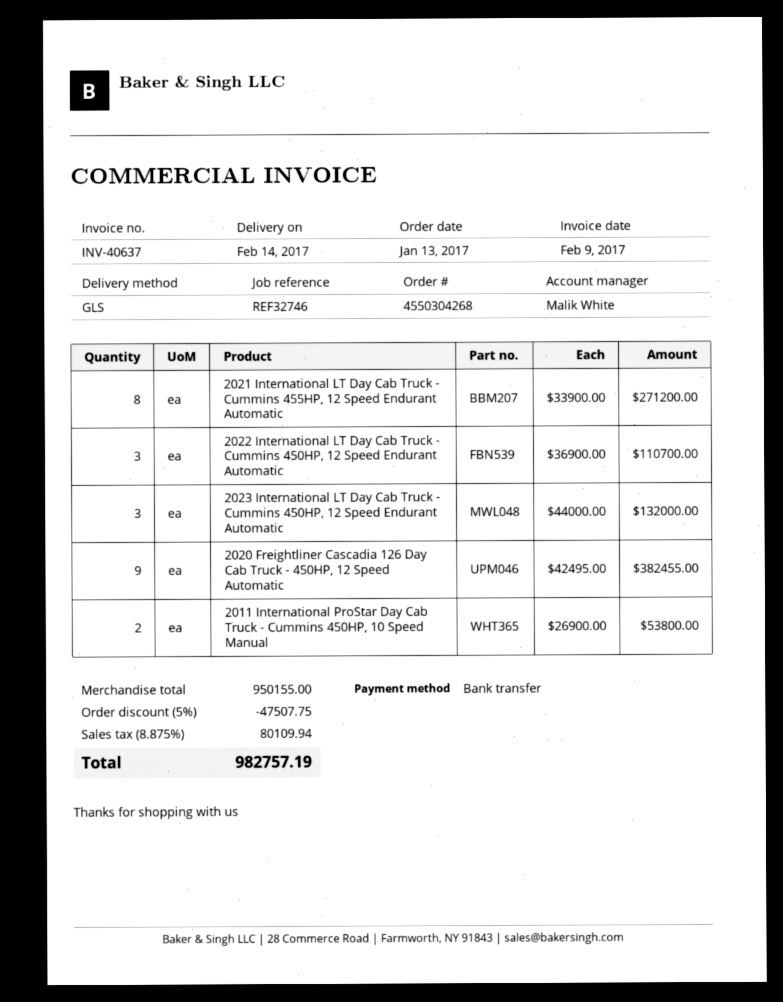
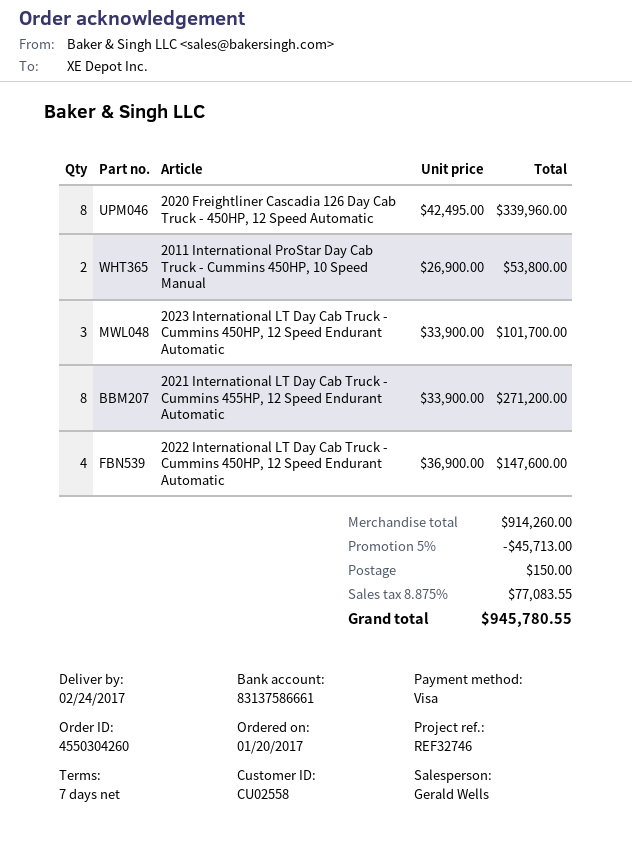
order number: 4550304268 -> 4550304260
order date: 2017-01-13 -> 2017-01-20
delivery date: 2017-02-14 -> 2017-02-24
sales rep: Malik White -> Gerald Wells
payment method: bank transfer -> Visa
2022 International LT Day Cab Truck - Cummins 450HP, 12 Speed Endurant Automatic: 3 x 36900.00 = 110700.00 -> 4 x 36900.00 = 147600.00
2023 International LT Day Cab Truck - Cummins 450HP, 12 Speed Endurant Automatic: 3 x 44000.00 = 132000.00 -> 3 x 33900.00 = 101700.00
2020 Freightliner Cascadia 126 Day Cab Truck - 450HP, 12 Speed Automatic: 9 x 42495.00 = 382455.00 -> 8 x 42495.00 = 339960.00
subtotal: 950155.00 -> 914260.00
discount: 5% = 47507.75 -> 5% = 45713.00
shipping: none -> 150.00
tax: 8.875% = 80109.94 -> 8.875% = 77083.55
total: 982757.19 -> 945780.55

